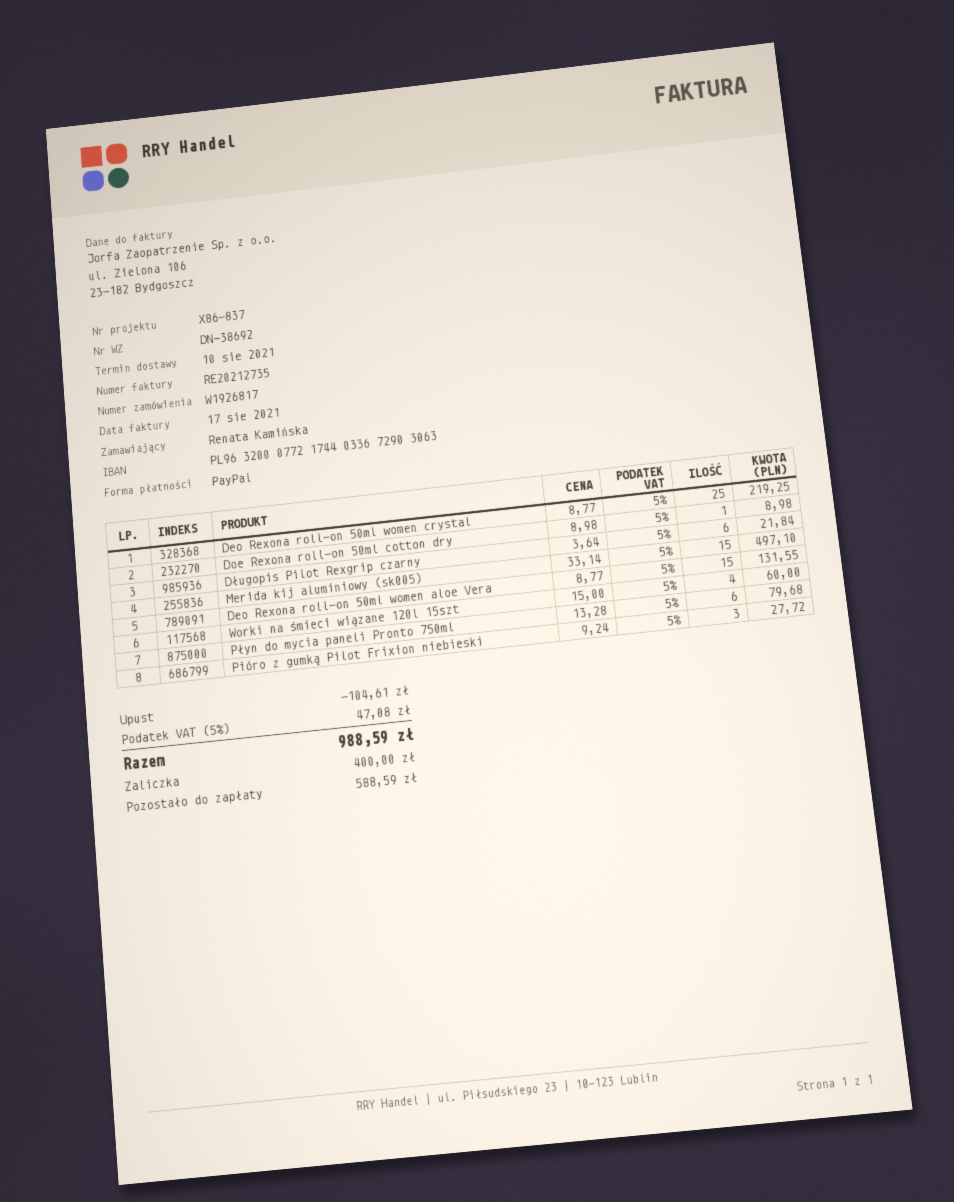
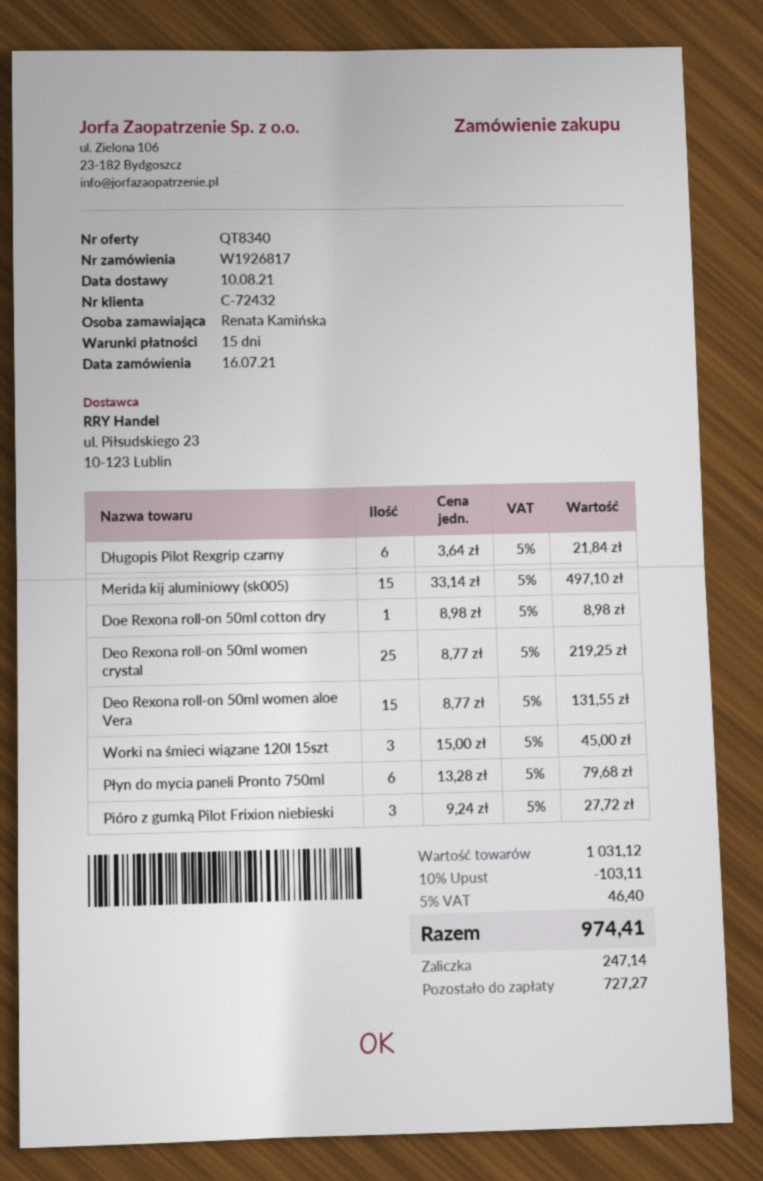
Worki na śmieci wiązane 120l 15szt: 4 x 15.00 = 60.00 -> 3 x 15.00 = 45.00
discount: 104.61 -> 103.11
tax: 5% = 47.08 -> 5% = 46.40
total: 988.59 -> 974.41
deposit: 400.00 -> 247.14
balance: 588.59 -> 727.27

